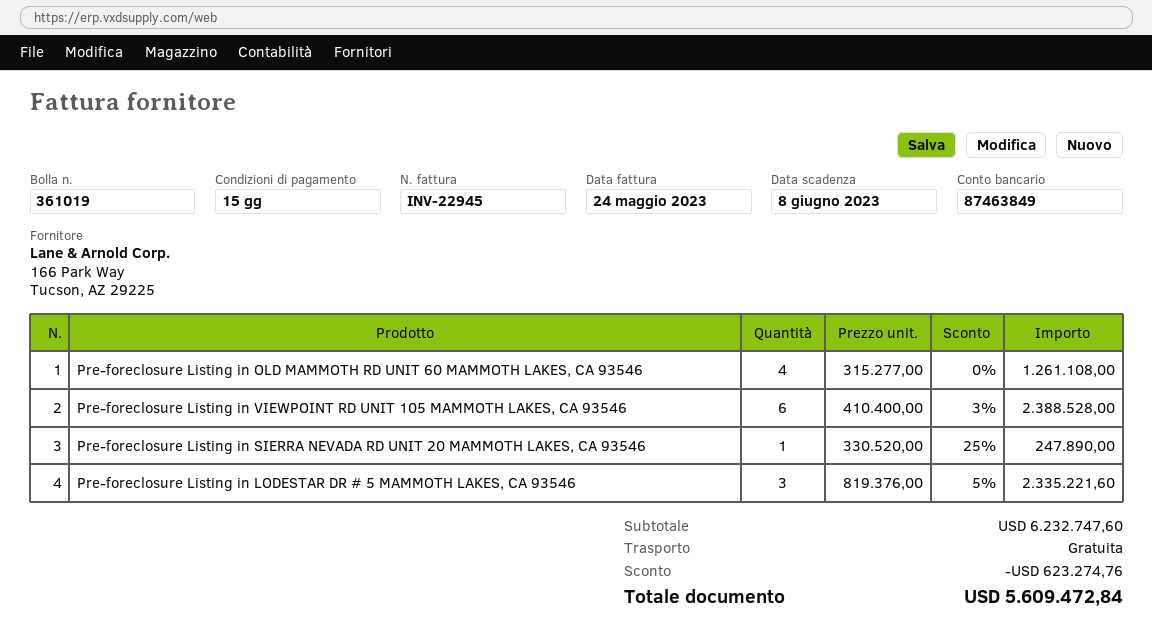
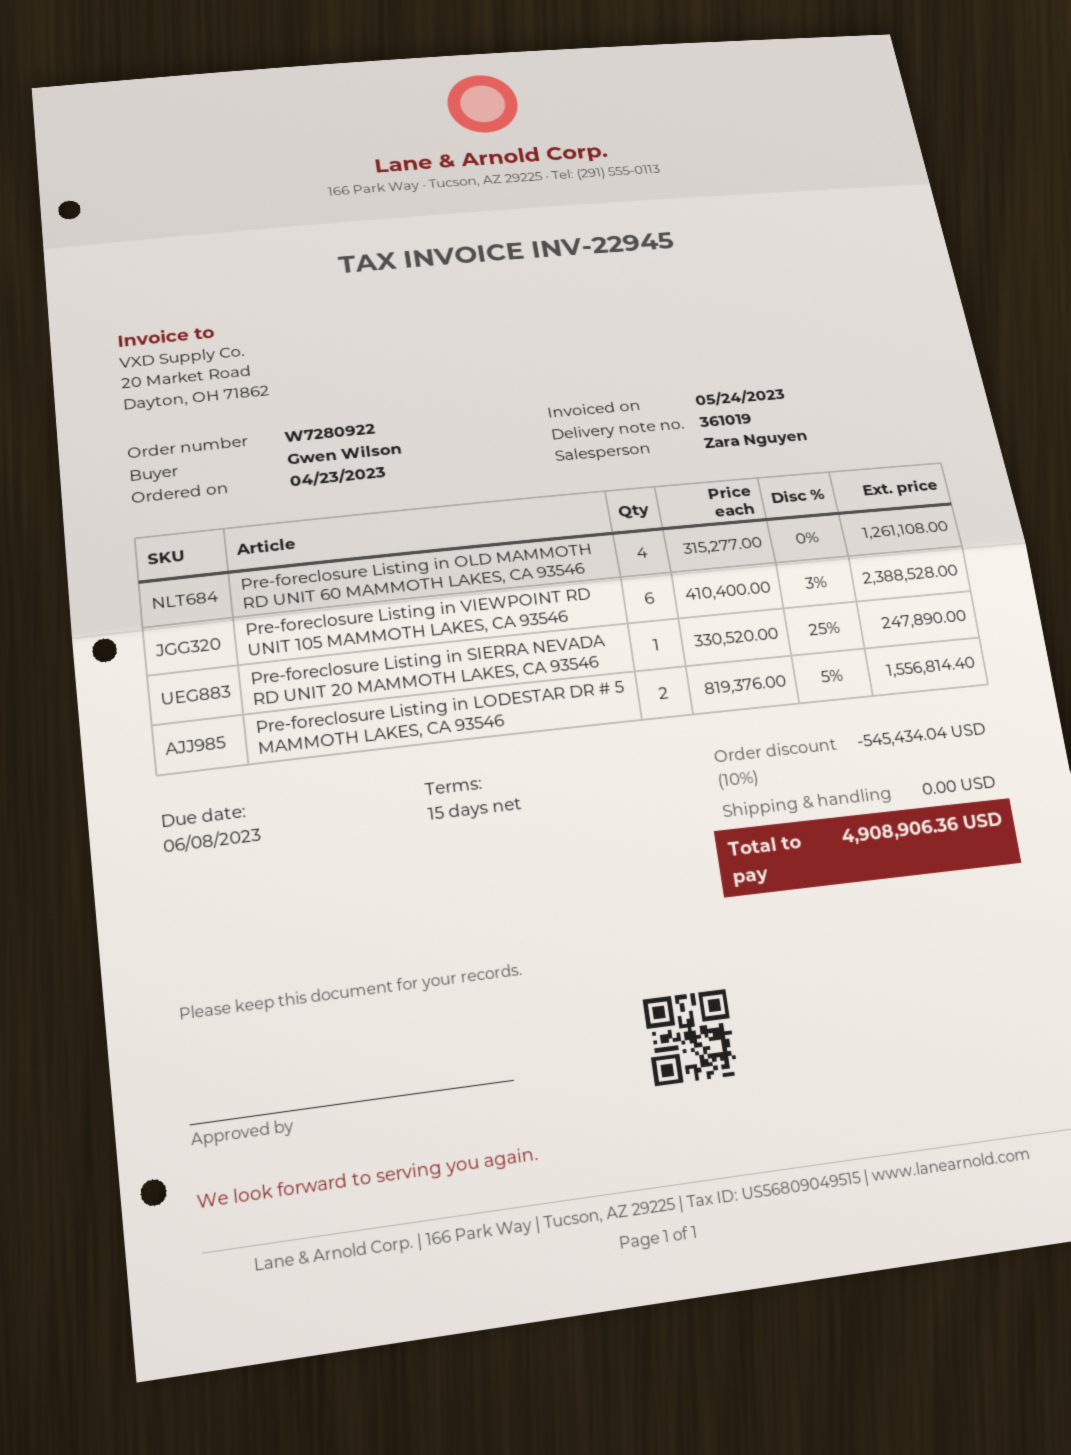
Pre-foreclosure Listing in LODESTAR DR # 5 MAMMOTH LAKES, CA 93546: 3 x 819376.00 - 5% = 2335221.60 -> 2 x 819376.00 - 5% = 1556814.40
discount: 623274.76 -> 545434.04
total: 5609472.84 -> 4908906.36

